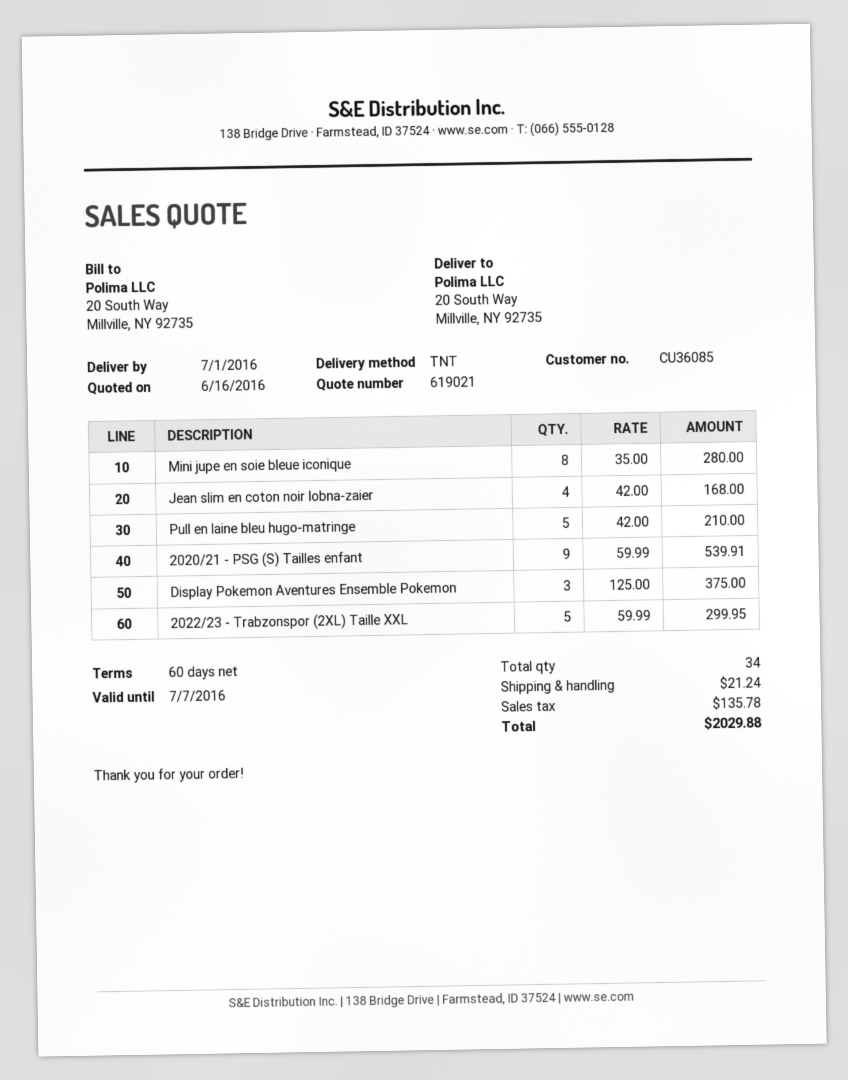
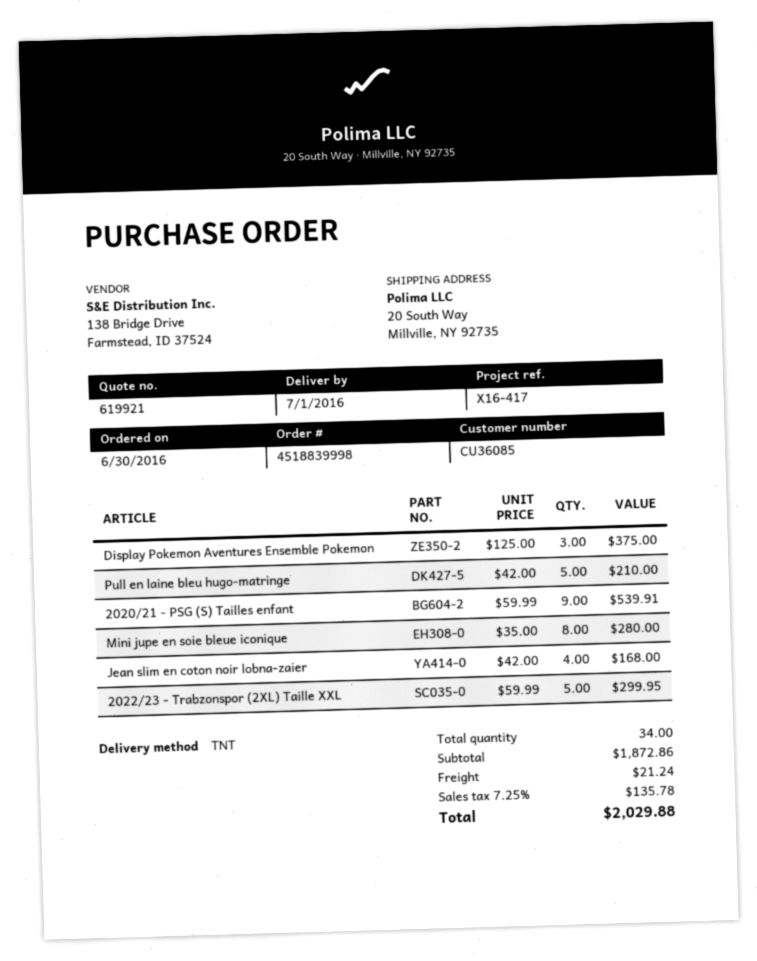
quote number: 619021 -> 619921

